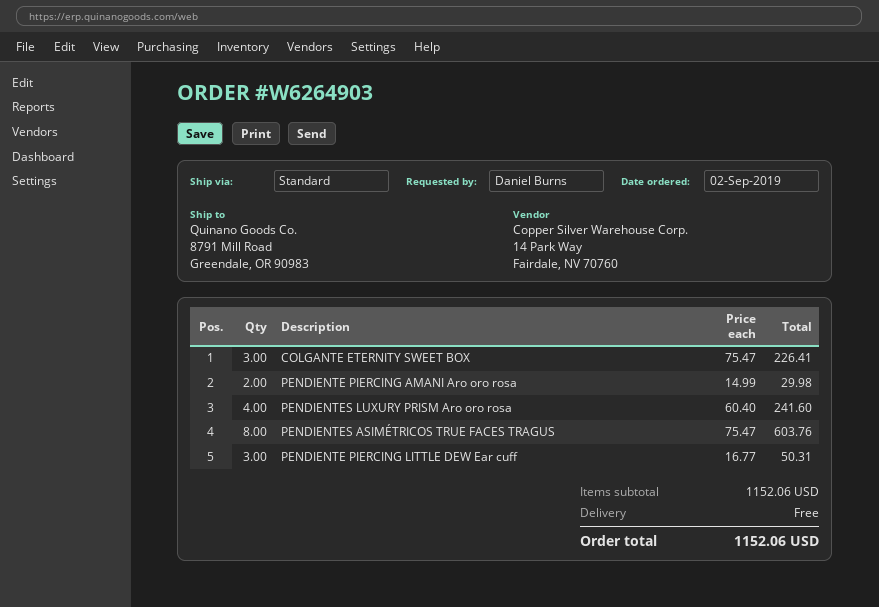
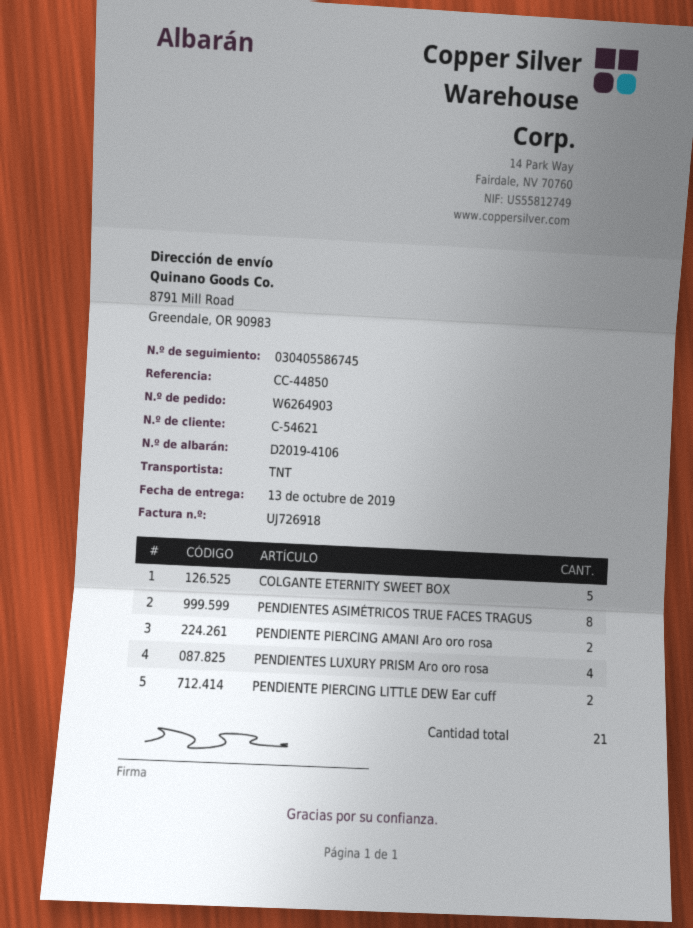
shipping method: standard -> TNT
COLGANTE ETERNITY SWEET BOX: 3 -> 5
PENDIENTE PIERCING LITTLE DEW Ear cuff: 3 -> 2

